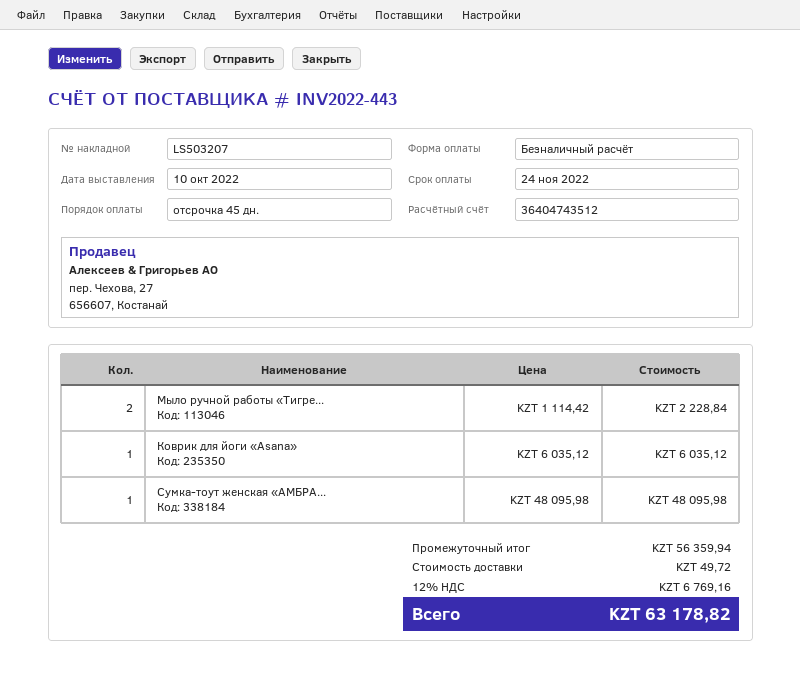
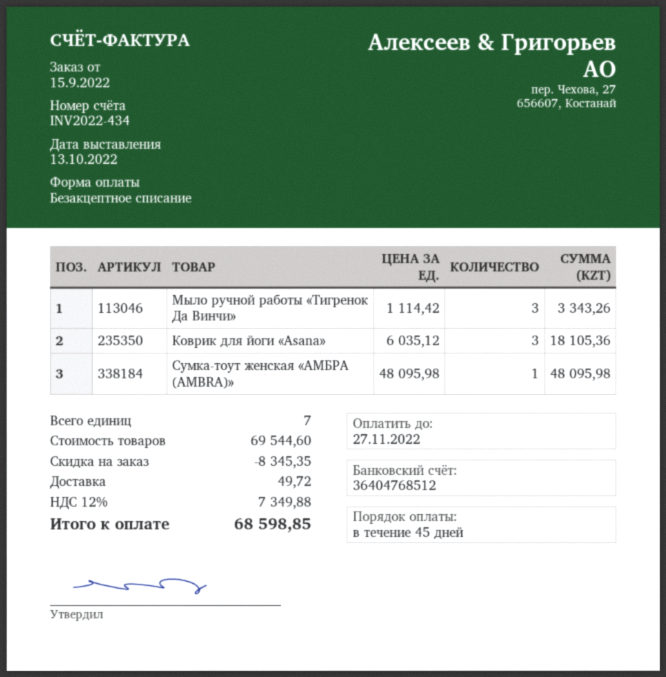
invoice number: INV2022-443 -> INV2022-434
invoice date: 2022-10-10 -> 2022-10-13
due date: 2022-11-24 -> 2022-11-27
payment method: bank transfer -> direct debit
bank account: 36404743512 -> 36404768512
Мыло ручной работы «Тигре...: 2 x 1114.42 = 2228.84 -> 3 x 1114.42 = 3343.26
Коврик для йоги «Asana»: 1 x 6035.12 = 6035.12 -> 3 x 6035.12 = 18105.36
subtotal: 56359.94 -> 69544.60
discount: none -> 8345.35
tax: 12% = 6769.16 -> 12% = 7349.88
total: 63178.82 -> 68598.85

